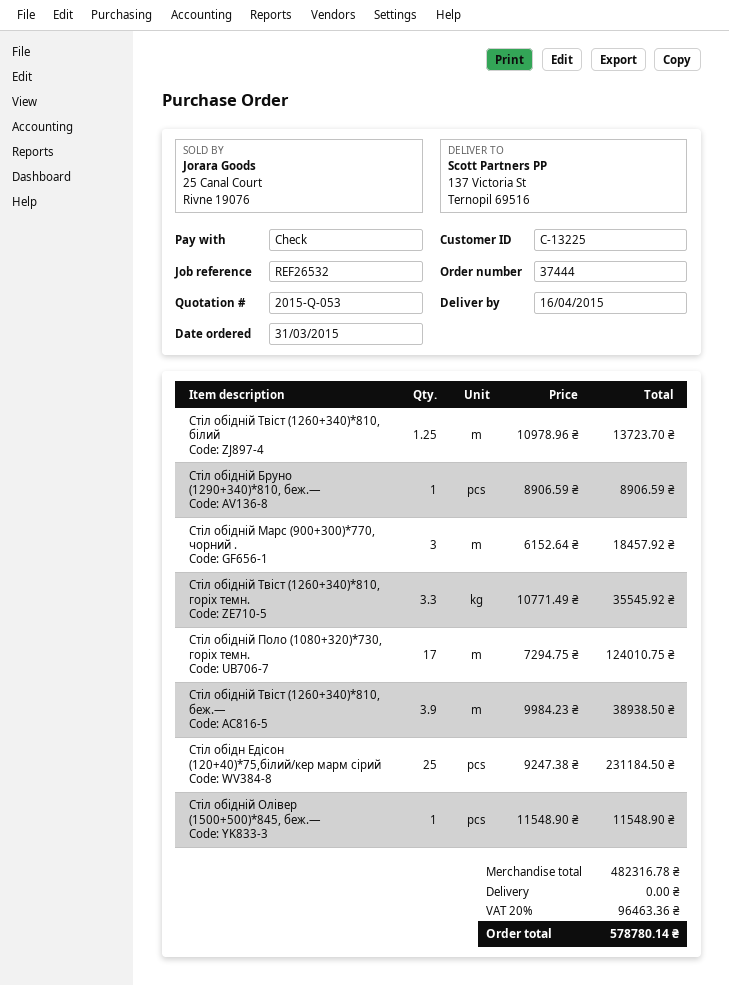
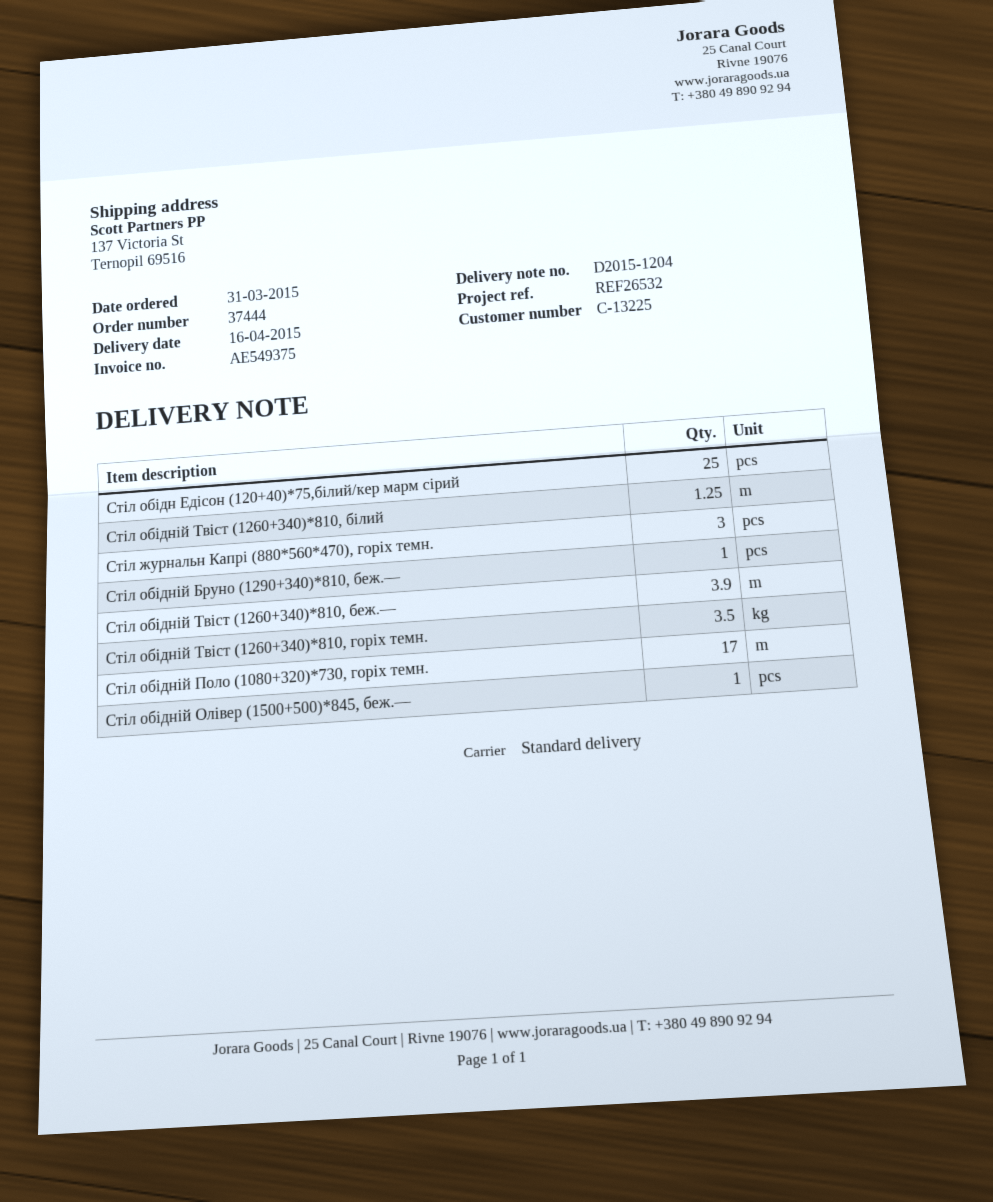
Стіл обідній Марс (900+300)*770, чорний .: 3 -> none
Стіл обідній Твіст (1260+340)*810, горіх темн.: 3.3 -> 3.5
Стіл журнальн Капрі (880*560*470), горіх темн.: none -> 3

